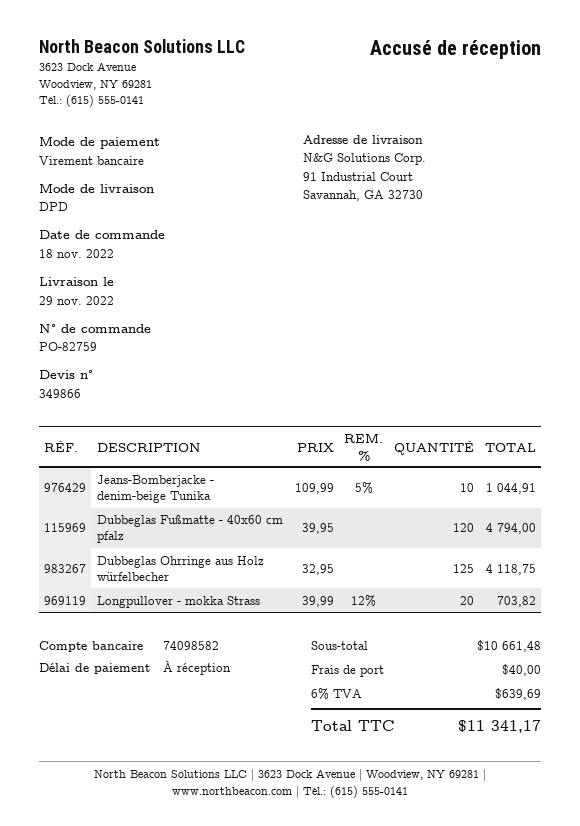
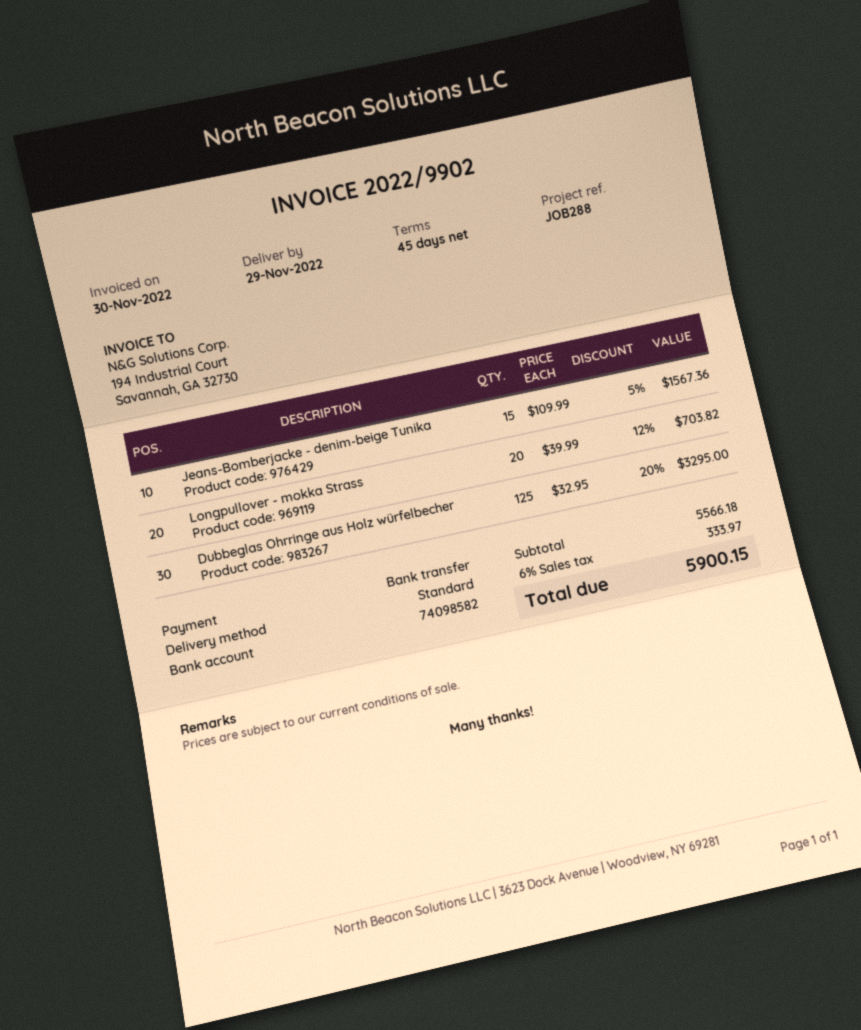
payment terms: on receipt -> 45 days
shipping method: DPD -> standard
Jeans-Bomberjacke - denim-beige Tunika: 10 x 109.99 - 5% = 1044.91 -> 15 x 109.99 - 5% = 1567.36
Dubbeglas Fußmatte - 40x60 cm pfalz: 120 x 39.95 = 4794.00 -> none
Dubbeglas Ohrringe aus Holz würfelbecher: 125 x 32.95 = 4118.75 -> 125 x 32.95 - 20% = 3295.00
subtotal: 10661.48 -> 5566.18
shipping: 40.00 -> none
tax: 6% = 639.69 -> 6% = 333.97
total: 11341.17 -> 5900.15

